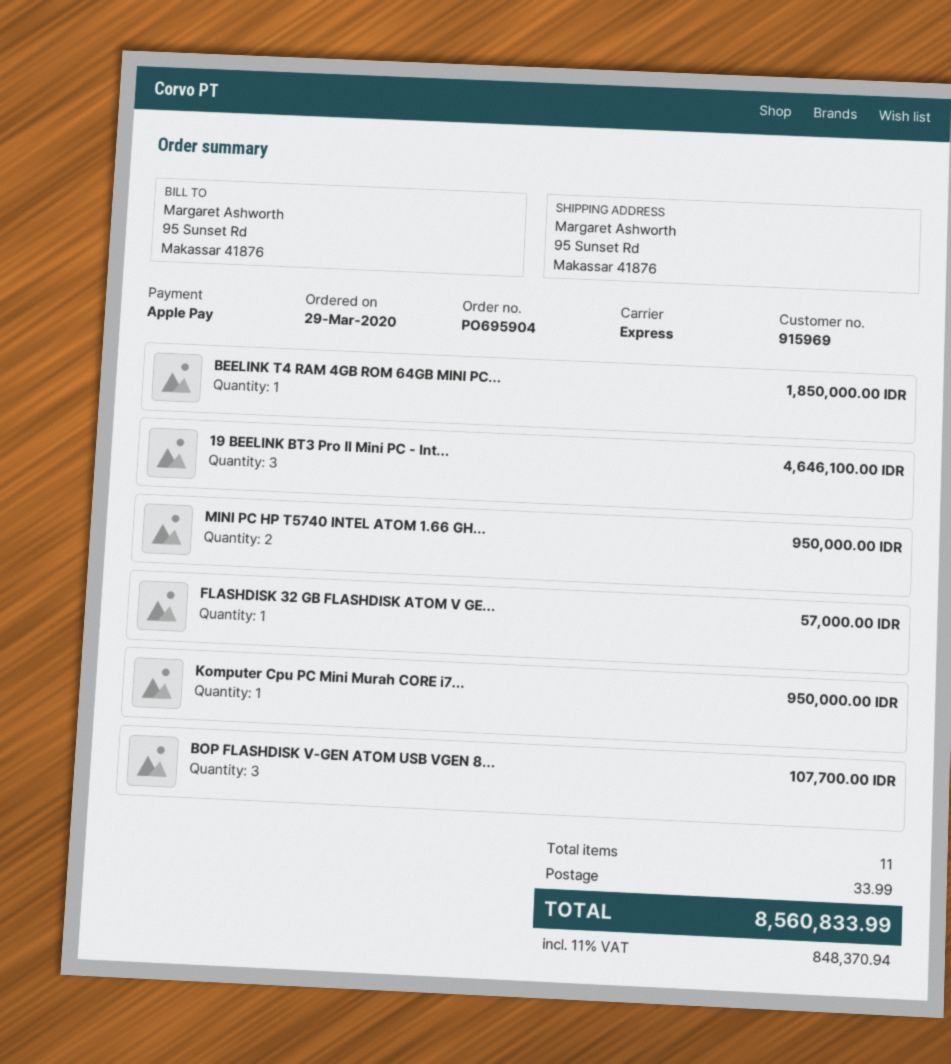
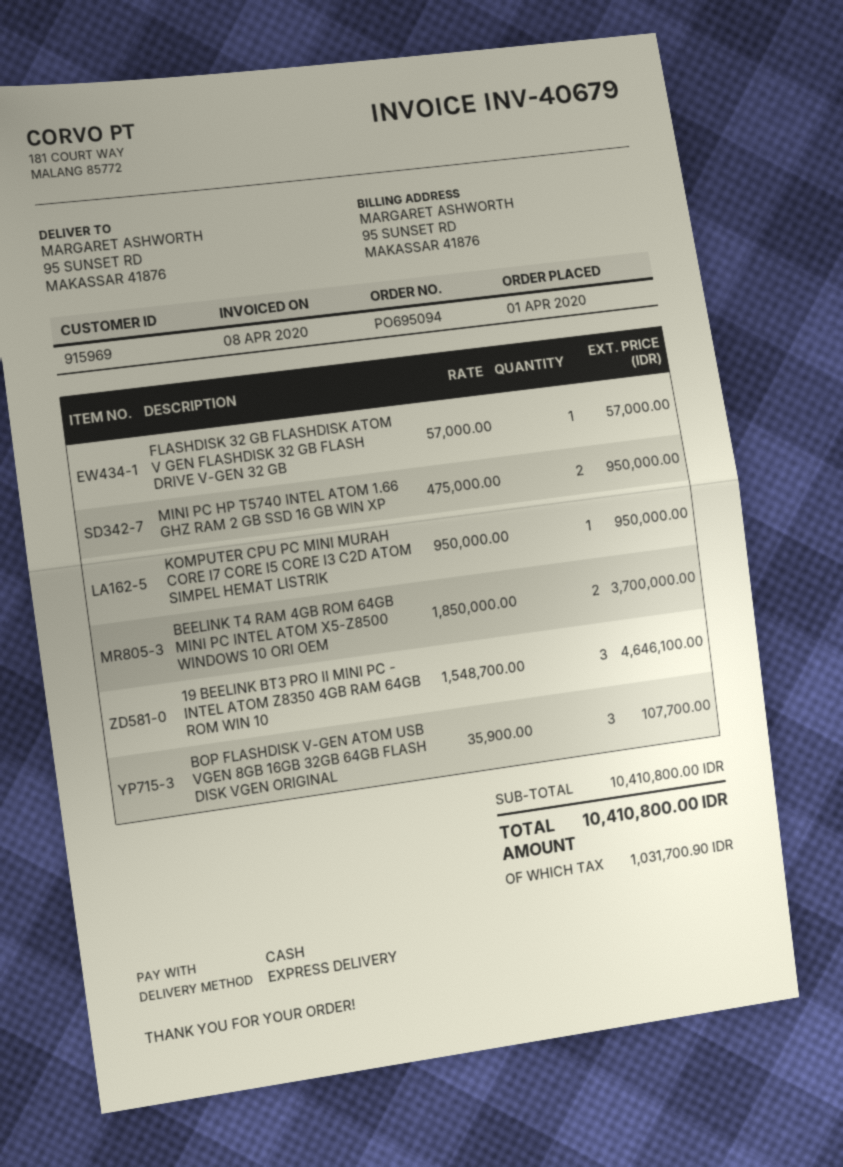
order number: PO695904 -> PO695094
order date: 2020-03-29 -> 2020-04-01
payment method: Apple Pay -> cash
BEELINK T4 RAM 4GB ROM 64GB MINI PC...: 1 for 1850000.00 -> 2 for 3700000.00
shipping: 33.99 -> none
tax: 848370.94 -> 1031700.90
total: 8560833.99 -> 10410800.00

